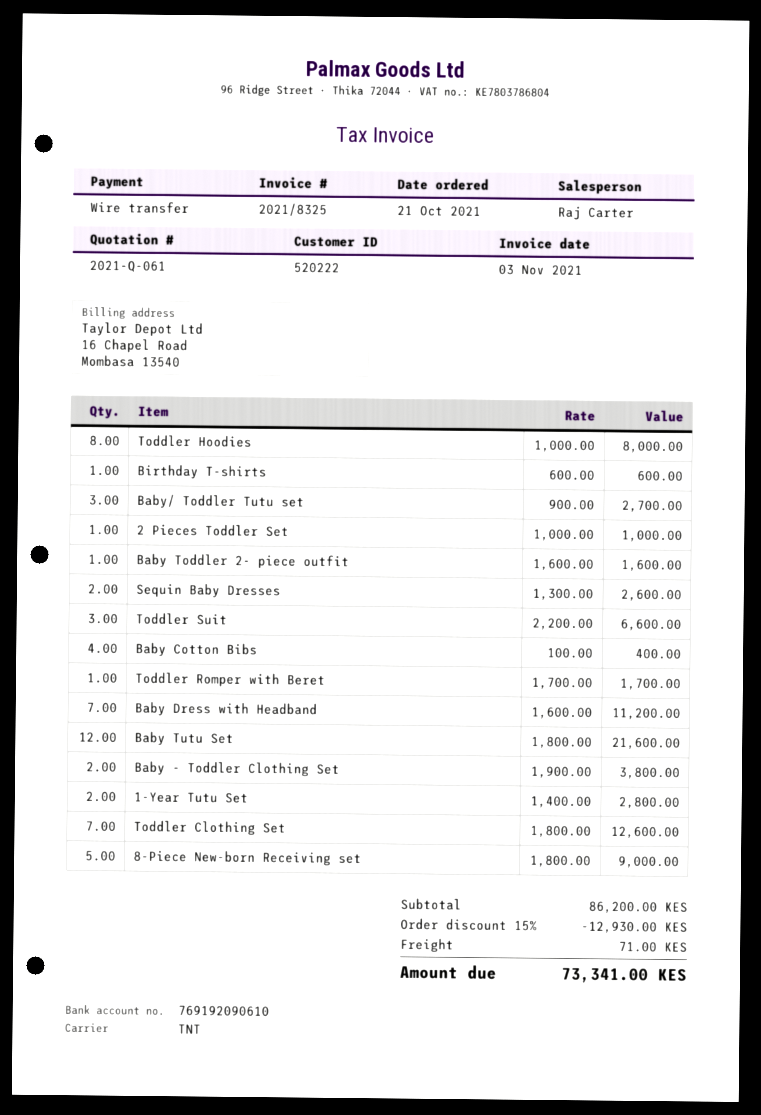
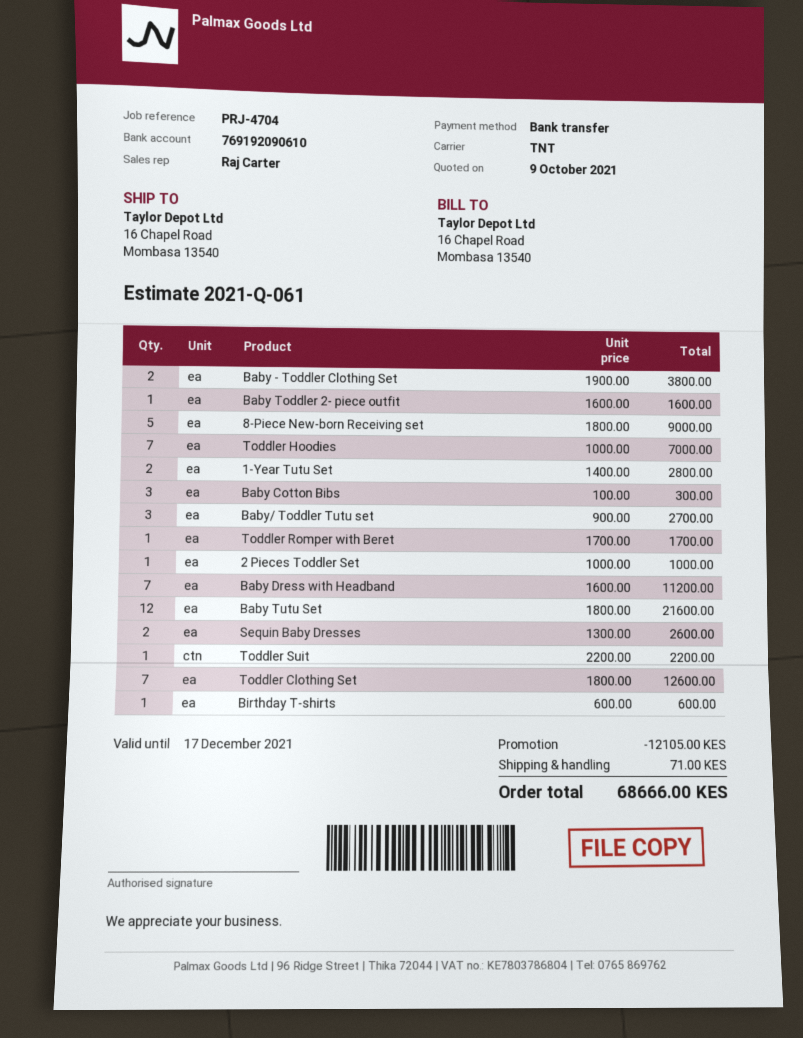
Toddler Hoodies: 8 x 1000.00 = 8000.00 -> 7 x 1000.00 = 7000.00
Toddler Suit: 3 x 2200.00 = 6600.00 -> 1 x 2200.00 = 2200.00
Baby Cotton Bibs: 4 x 100.00 = 400.00 -> 3 x 100.00 = 300.00
discount: 12930.00 -> 12105.00
total: 73341.00 -> 68666.00

